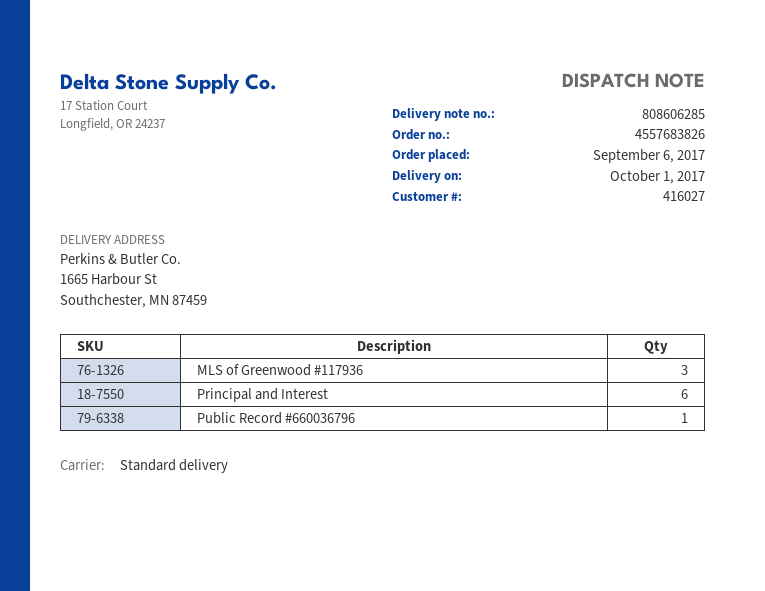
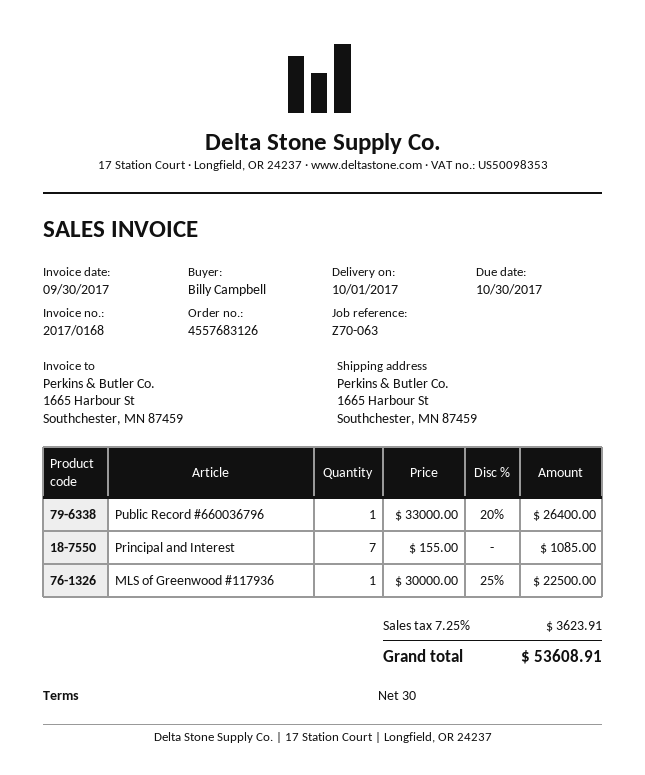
order number: 4557683826 -> 4557683126
MLS of Greenwood #117936: 3 -> 1
Principal and Interest: 6 -> 7

